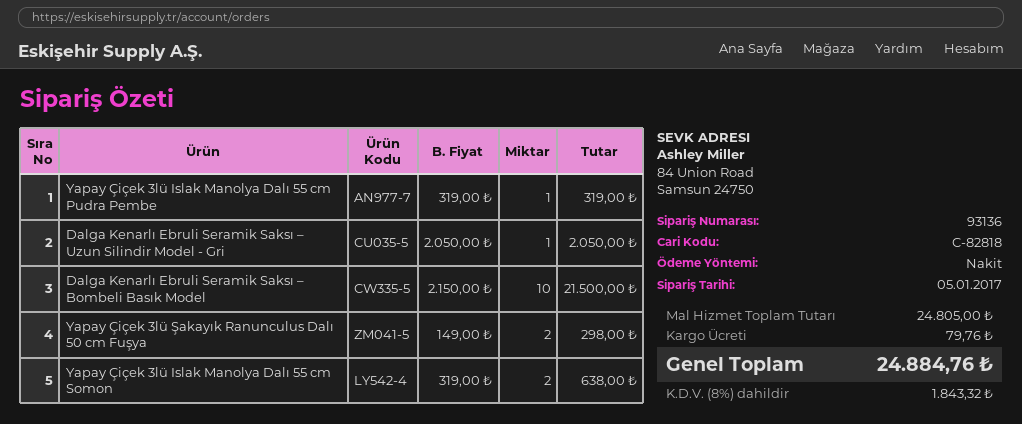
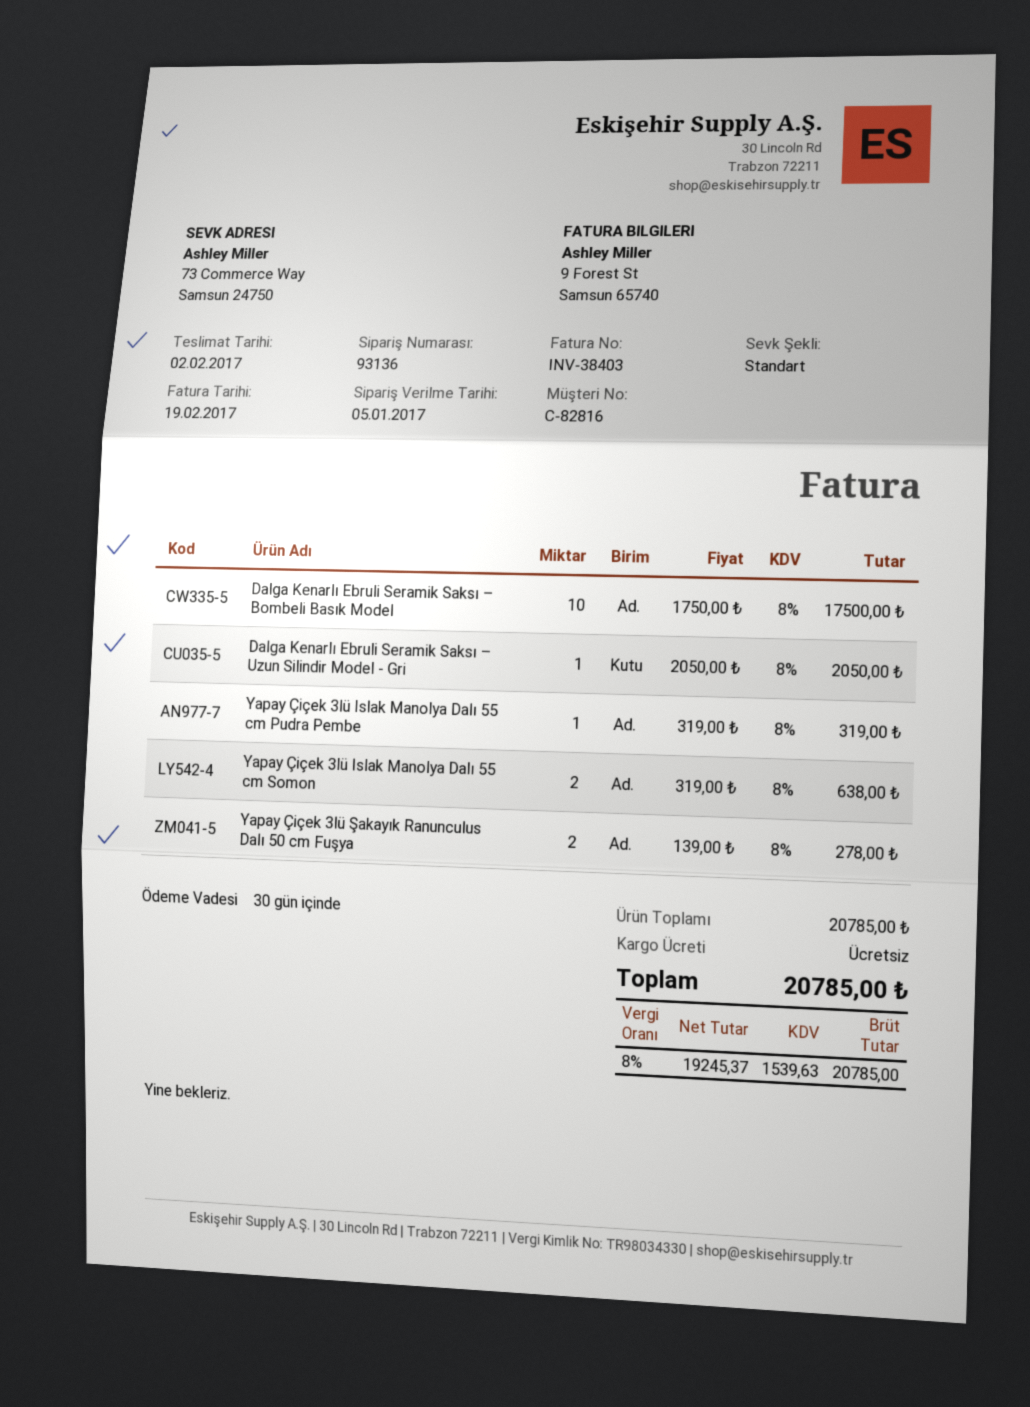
customer number: C-82818 -> C-82816
ship to: 84 Union Road, Samsun 24750 -> 73 Commerce Way, Samsun 24750
Dalga Kenarlı Ebruli Seramik Saksı – Bombeli Basık Model: 10 x 2150.00 = 21500.00 -> 10 x 1750.00 = 17500.00
Yapay Çiçek 3lü Şakayık Ranunculus Dalı 50 cm Fuşya: 2 x 149.00 = 298.00 -> 2 x 139.00 = 278.00
subtotal: 24805.00 -> 20785.00
shipping: 79.76 -> 0.00
tax: 8% = 1843.32 -> 8% = 1539.63
total: 24884.76 -> 20785.00

